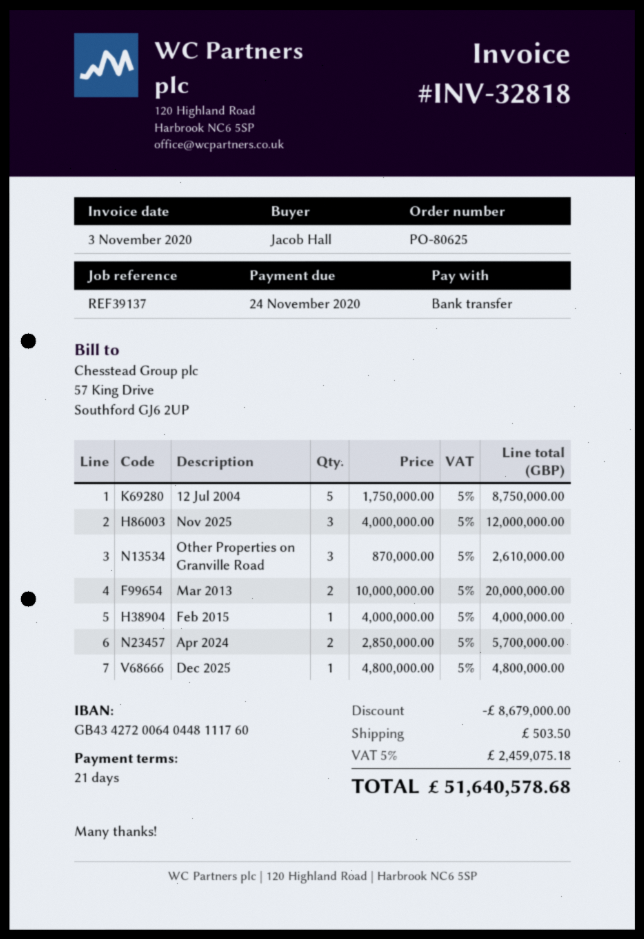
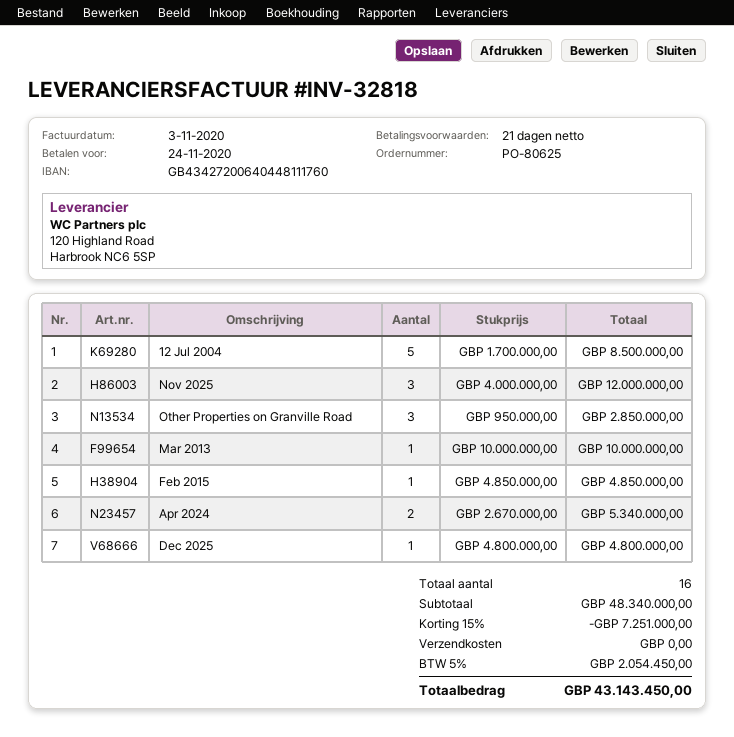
12 Jul 2004: 5 x 1750000.00 = 8750000.00 -> 5 x 1700000.00 = 8500000.00
Other Properties on Granville Road: 3 x 870000.00 = 2610000.00 -> 3 x 950000.00 = 2850000.00
Mar 2013: 2 x 10000000.00 = 20000000.00 -> 1 x 10000000.00 = 10000000.00
Feb 2015: 1 x 4000000.00 = 4000000.00 -> 1 x 4850000.00 = 4850000.00
Apr 2024: 2 x 2850000.00 = 5700000.00 -> 2 x 2670000.00 = 5340000.00
discount: 8679000.00 -> 7251000.00
shipping: 503.50 -> 0.00
tax: 5% = 2459075.18 -> 5% = 2054450.00
total: 51640578.68 -> 43143450.00

